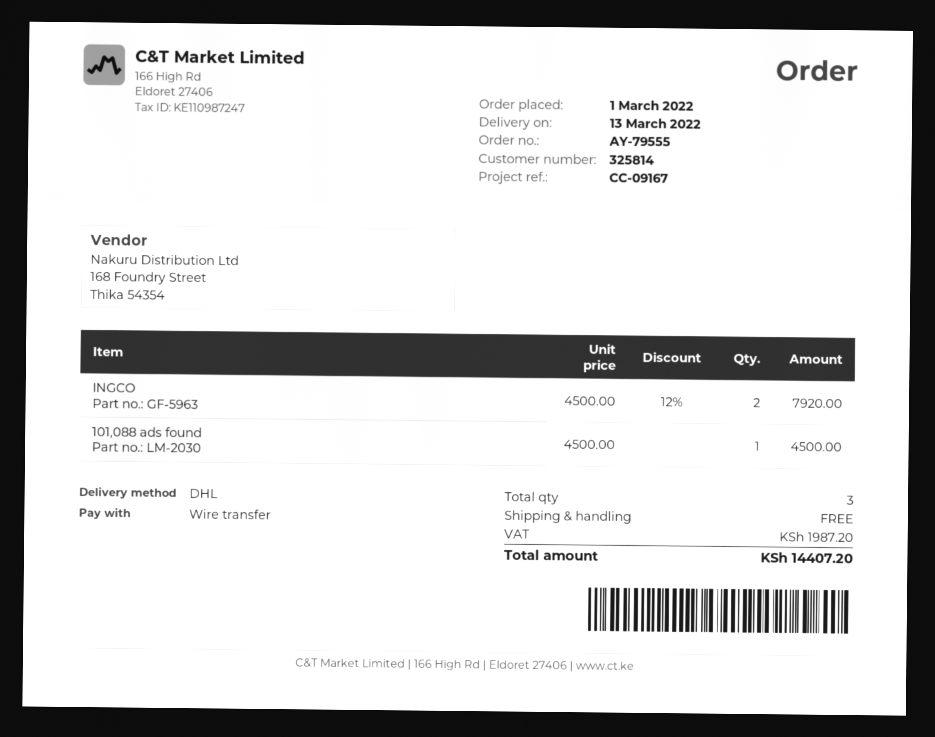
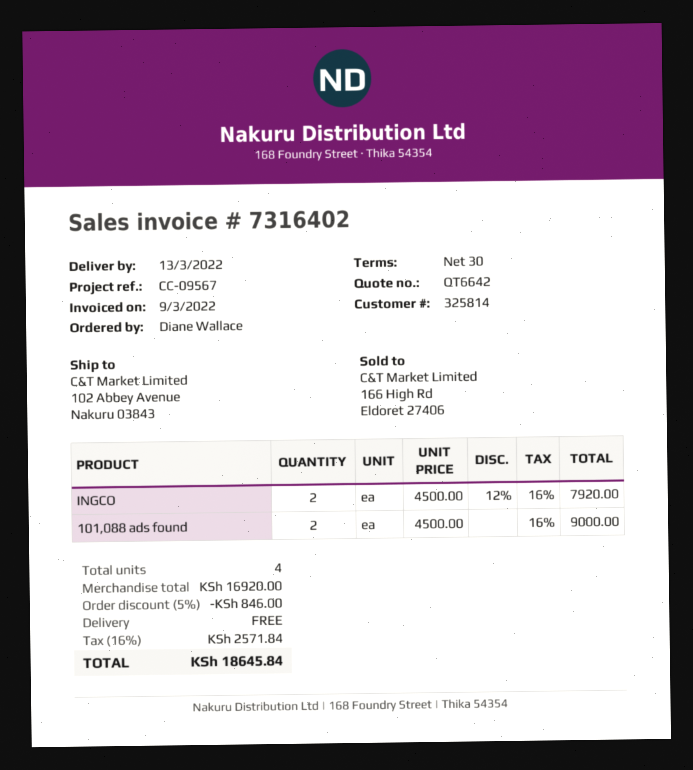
reference: CC-09167 -> CC-09567
101,088 ads found: 1 x 4500.00 = 4500.00 -> 2 x 4500.00 = 9000.00
total quantity: 3 -> 4
discount: none -> 5% = 846.00
tax: 1987.20 -> 2571.84
total: 14407.20 -> 18645.84

